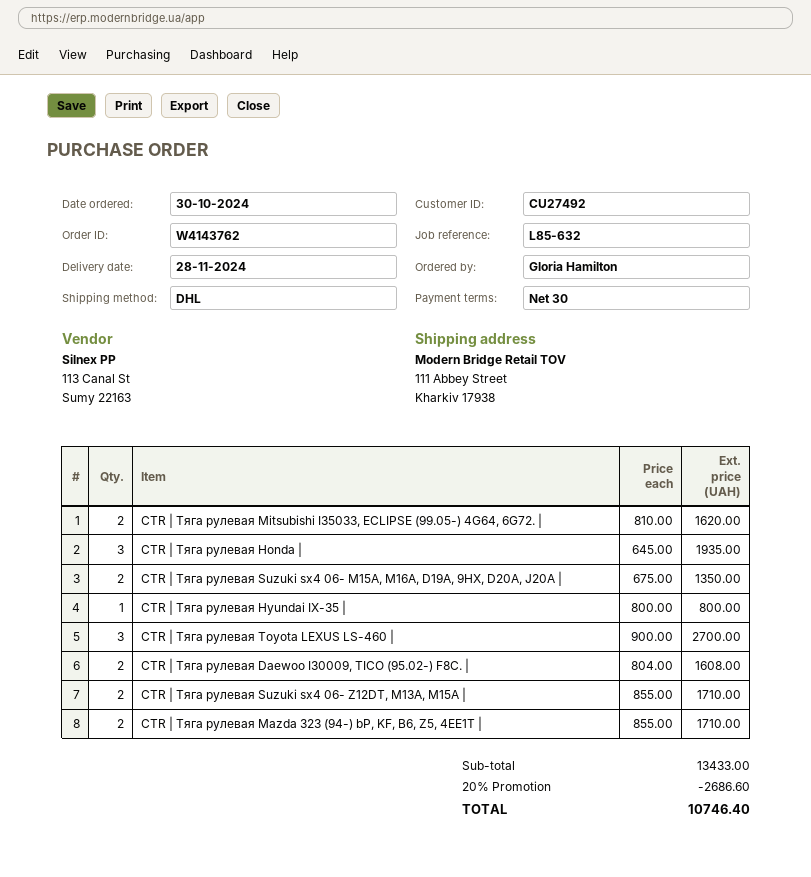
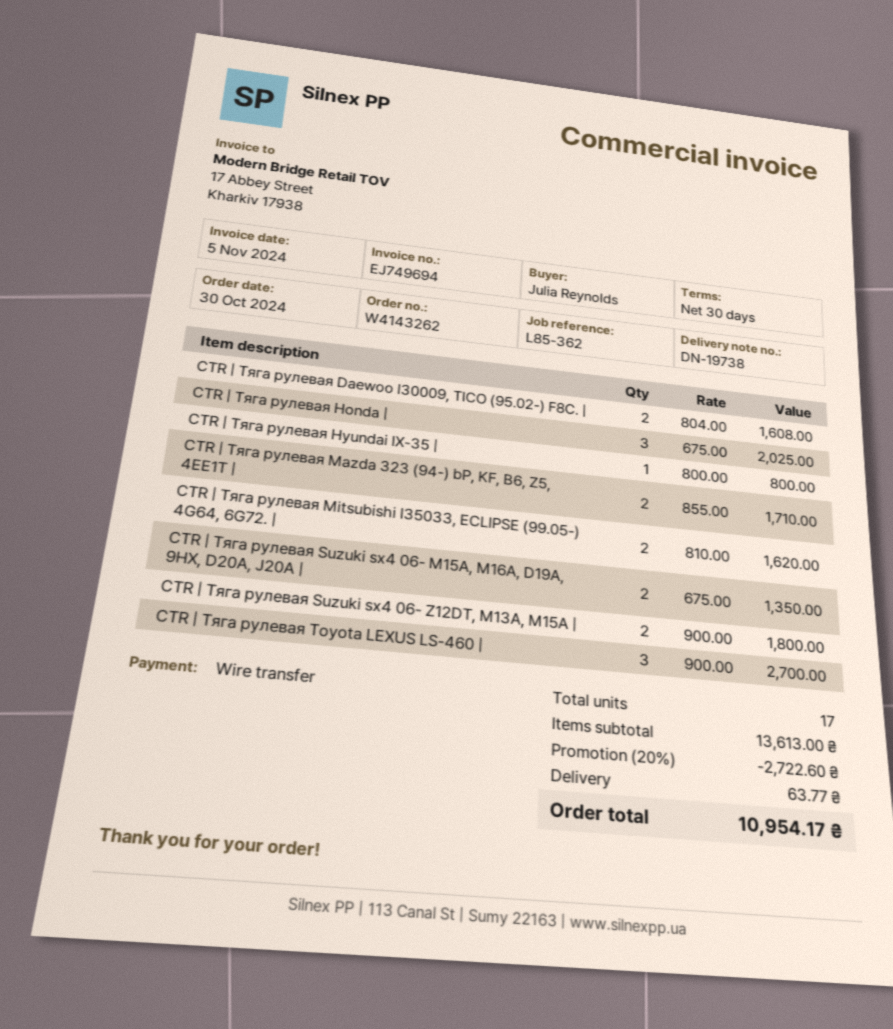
order number: W4143762 -> W4143262
reference: L85-632 -> L85-362
ordered by: Gloria Hamilton -> Julia Reynolds
CTR | Тяга рулевая Honda |: 3 x 645.00 = 1935.00 -> 3 x 675.00 = 2025.00
CTR | Тяга рулевая Suzuki sx4 06- Z12DT, M13A, M15A |: 2 x 855.00 = 1710.00 -> 2 x 900.00 = 1800.00
subtotal: 13433.00 -> 13613.00
discount: 20% = 2686.60 -> 20% = 2722.60
shipping: none -> 63.77
total: 10746.40 -> 10954.17

